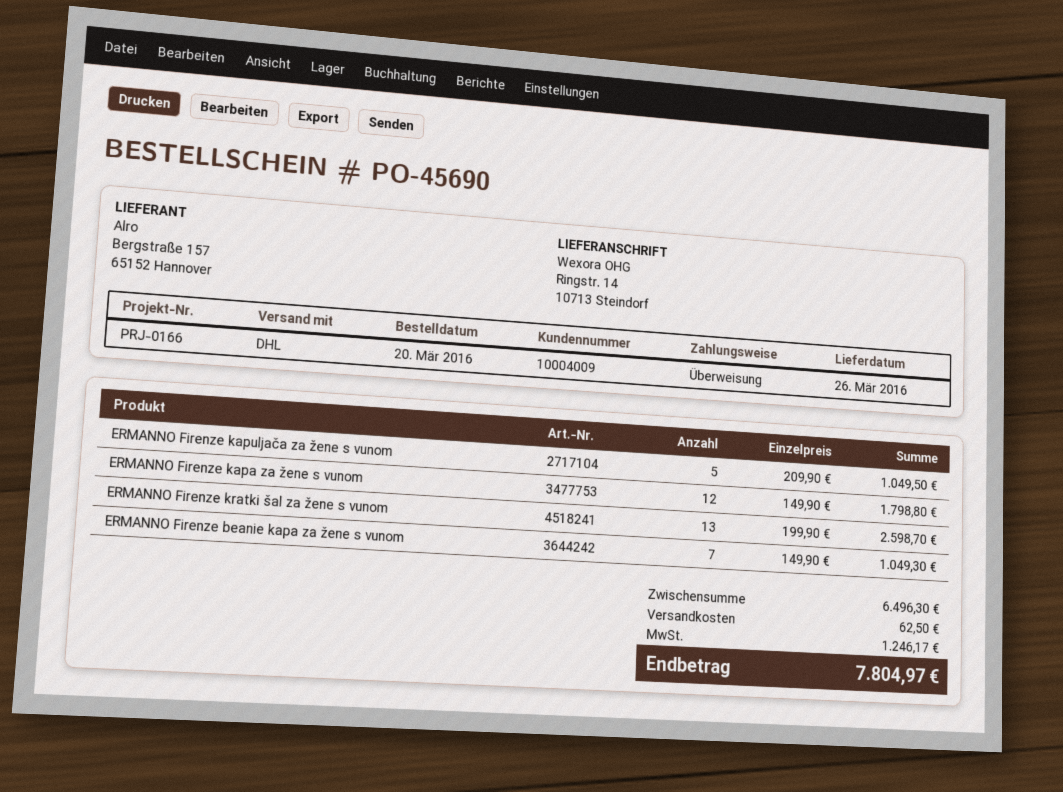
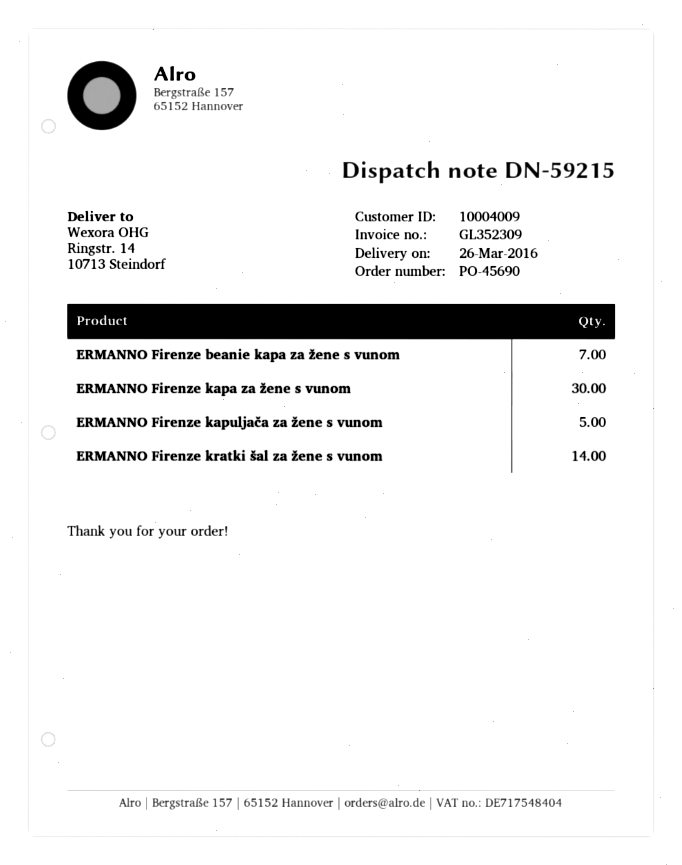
ERMANNO Firenze kapa za žene s vunom: 12 -> 30
ERMANNO Firenze kratki šal za žene s vunom: 13 -> 14

